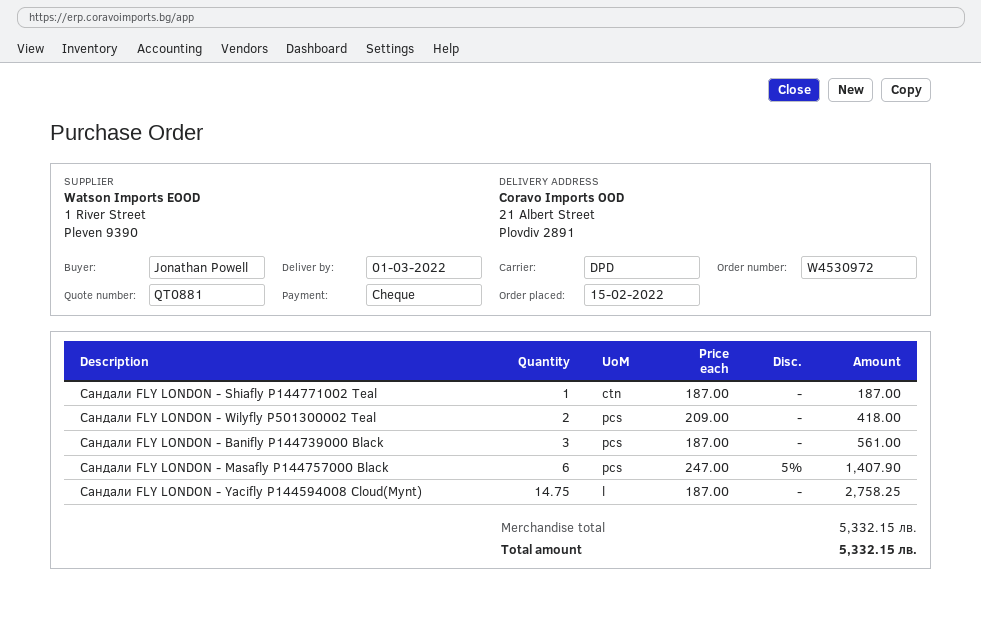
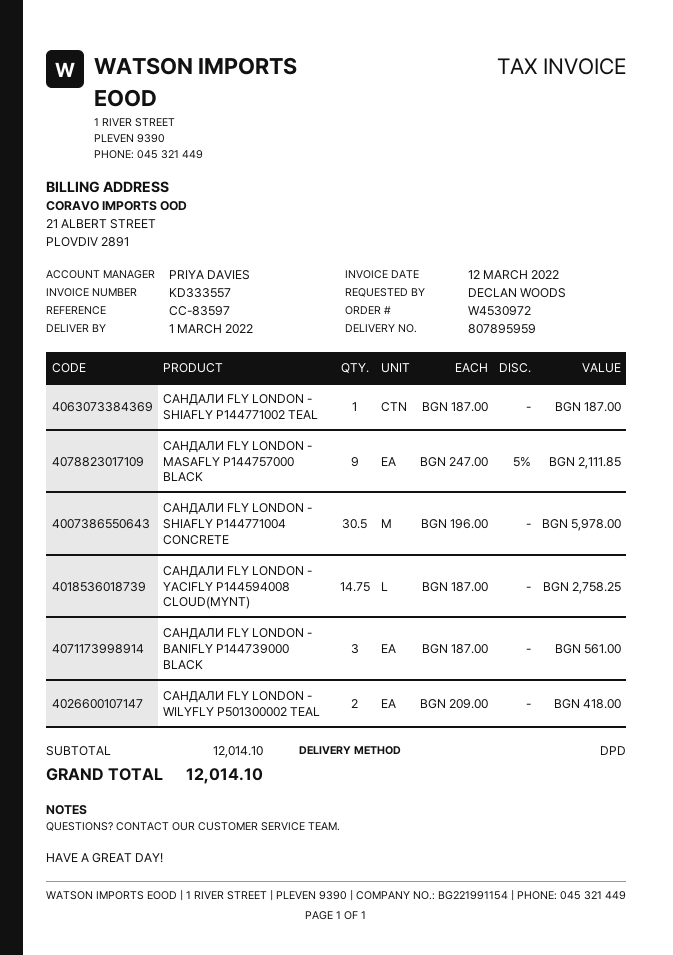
ordered by: Jonathan Powell -> DECLAN WOODS
Сандали FLY LONDON - Masafly P144757000 Black: 6 x 247.00 - 5% = 1407.90 -> 9 x 247.00 - 5% = 2111.85
САНДАЛИ FLY LONDON - SHIAFLY P144771004 CONCRETE: none -> 30.5 x 196.00 = 5978.00
subtotal: 5332.15 -> 12014.10
total: 5332.15 -> 12014.10

